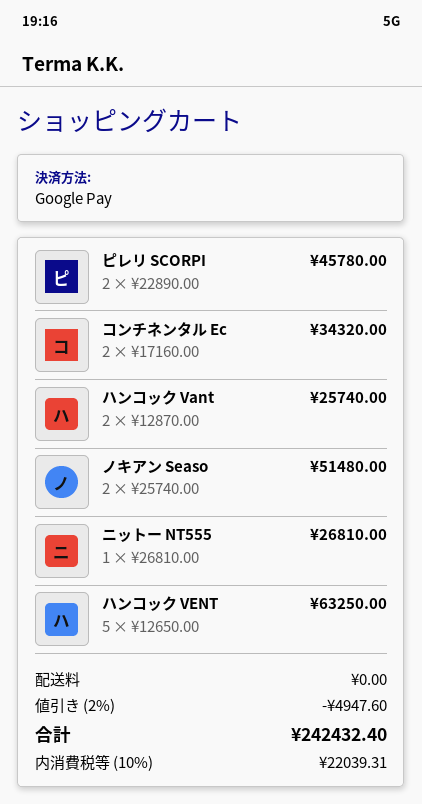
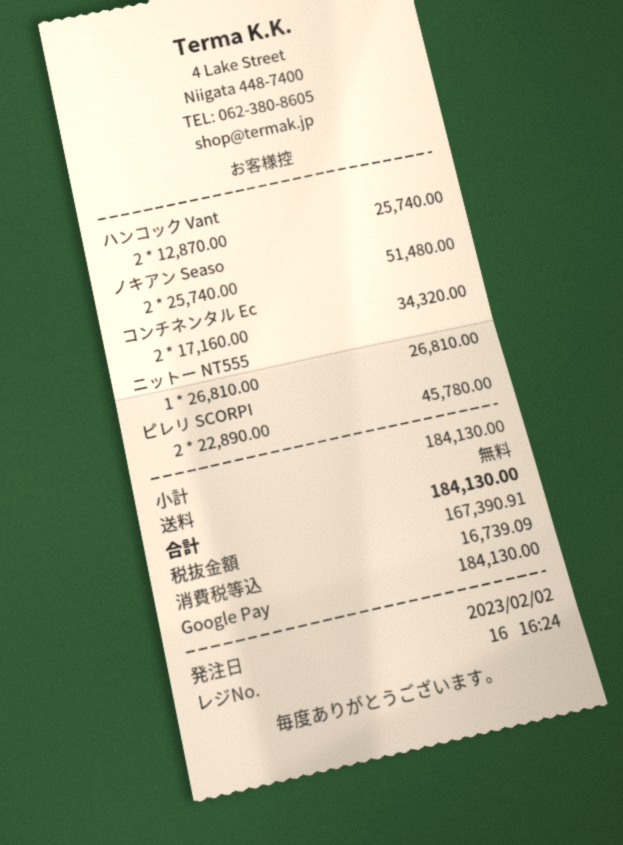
ハンコック VENT: 5 x 12650.00 = 63250.00 -> none
discount: 2% = 4947.60 -> none
tax: 22039.31 -> 16739.09
total: 242432.40 -> 184130.00

